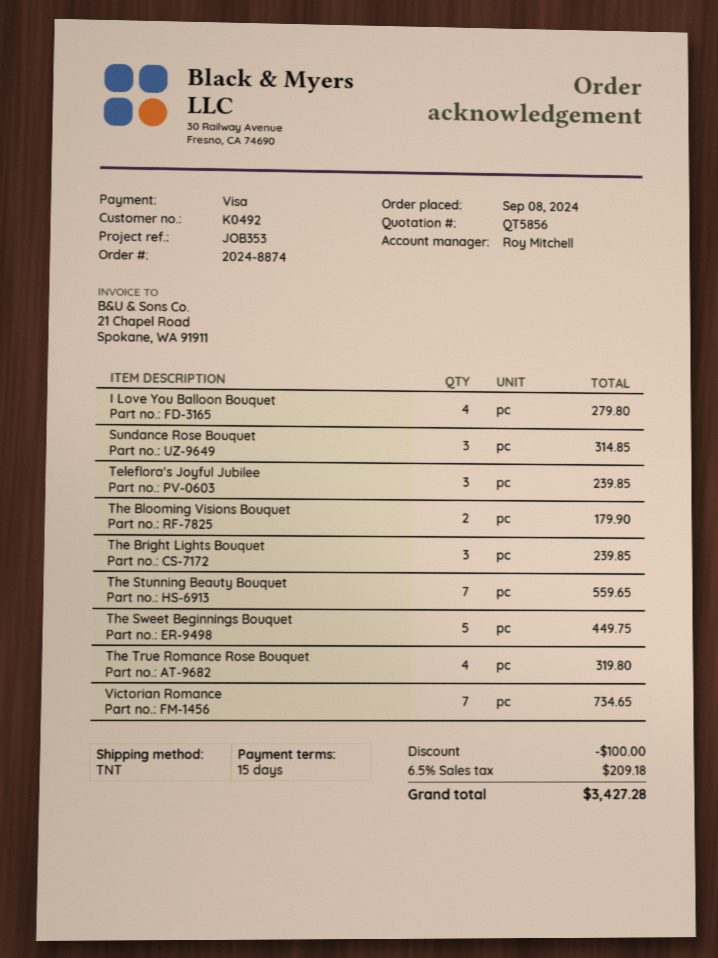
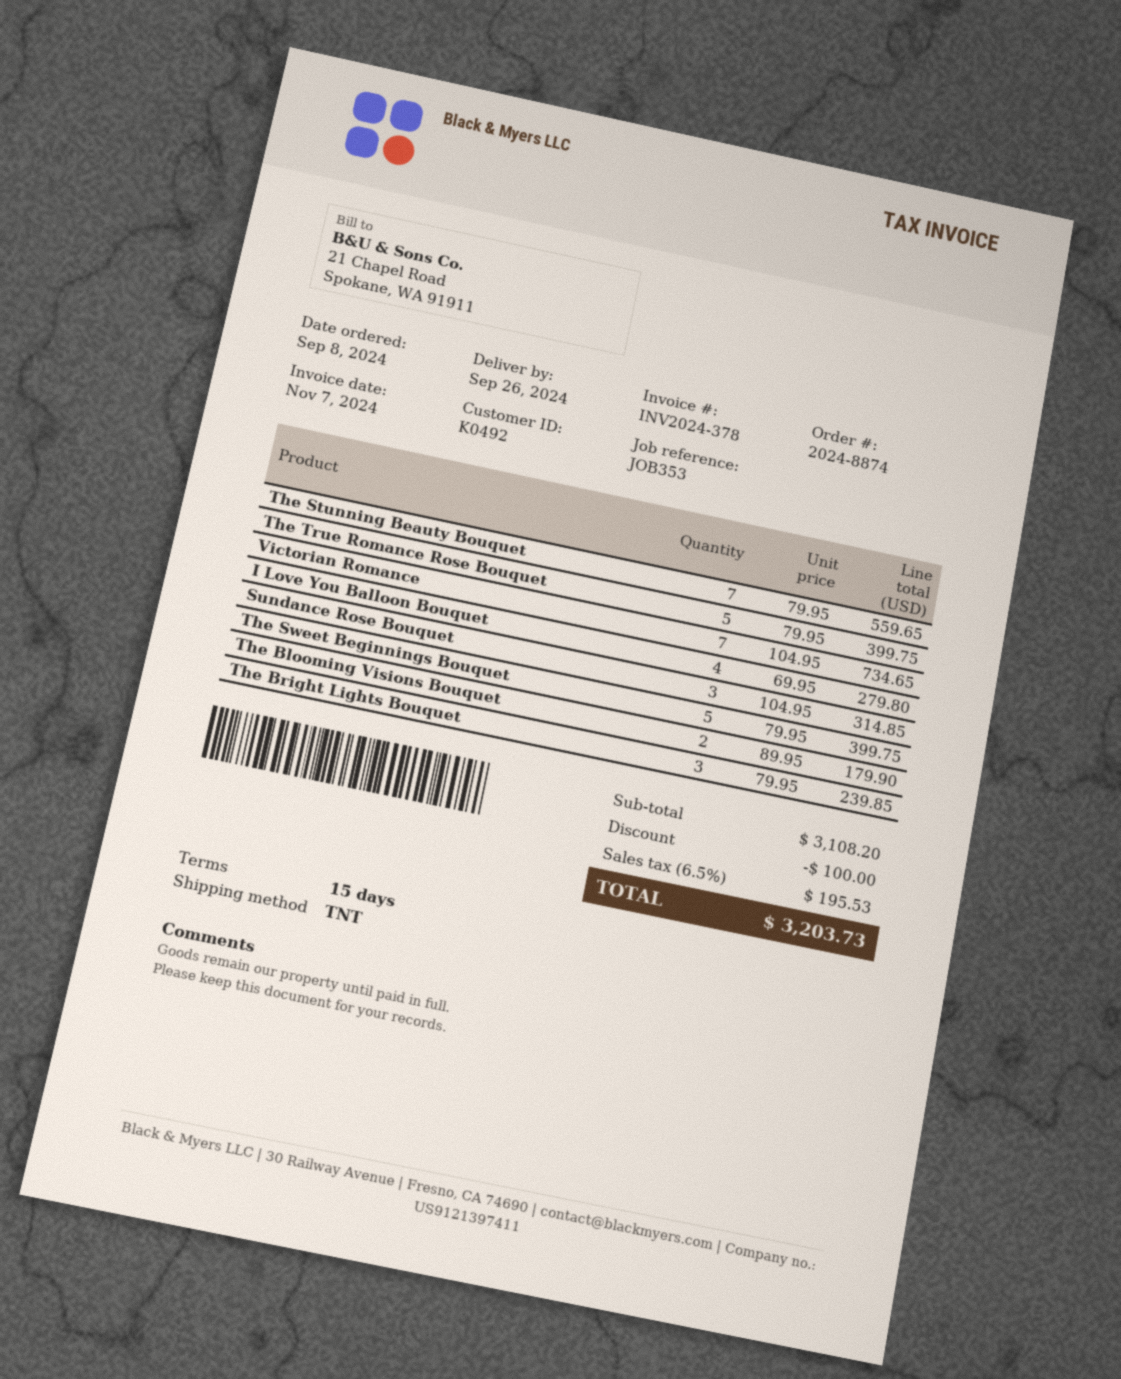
Teleflora's Joyful Jubilee: 3 for 239.85 -> none
The Sweet Beginnings Bouquet: 5 for 449.75 -> 5 for 399.75
The True Romance Rose Bouquet: 4 for 319.80 -> 5 for 399.75
tax: 6.5% = 209.18 -> 6.5% = 195.53
total: 3427.28 -> 3203.73

